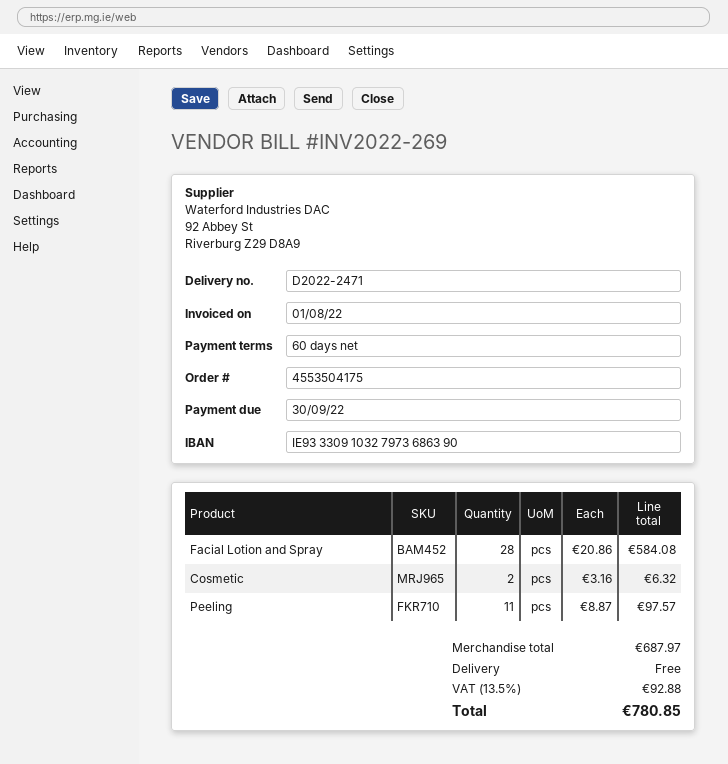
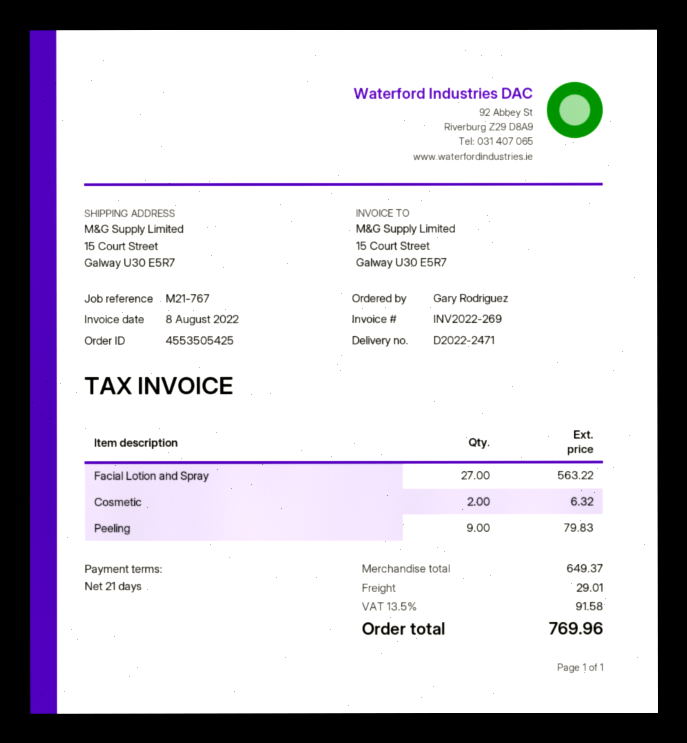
order number: 4553504175 -> 4553505425
invoice date: 2022-08-01 -> 2022-08-08
payment terms: 60 days -> 21 days
Facial Lotion and Spray: 28 for 584.08 -> 27 for 563.22
Peeling: 11 for 97.57 -> 9 for 79.83
subtotal: 687.97 -> 649.37
shipping: 0.00 -> 29.01
tax: 13.5% = 92.88 -> 13.5% = 91.58
total: 780.85 -> 769.96

